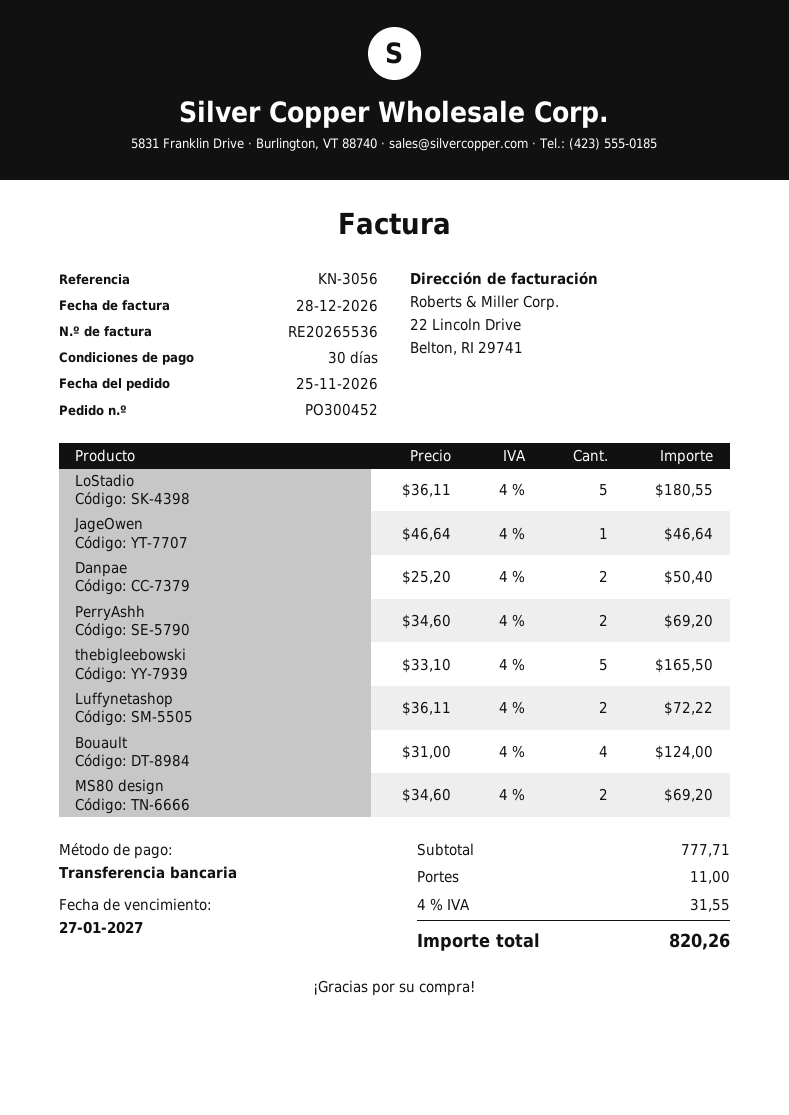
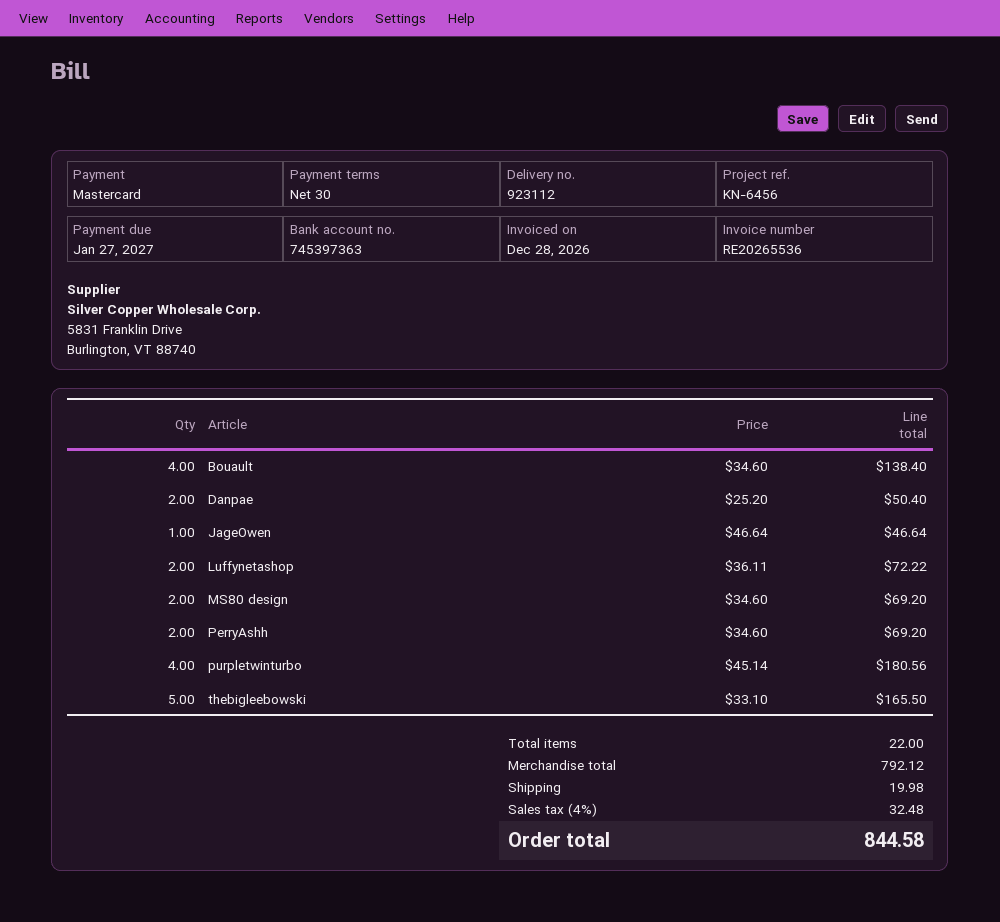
reference: KN-3056 -> KN-6456
payment method: bank transfer -> Mastercard
LoStadio: 5 x 36.11 = 180.55 -> none
Bouault: 4 x 31.00 = 124.00 -> 4 x 34.60 = 138.40
purpletwinturbo: none -> 4 x 45.14 = 180.56
subtotal: 777.71 -> 792.12
shipping: 11.00 -> 19.98
tax: 4% = 31.55 -> 4% = 32.48
total: 820.26 -> 844.58

